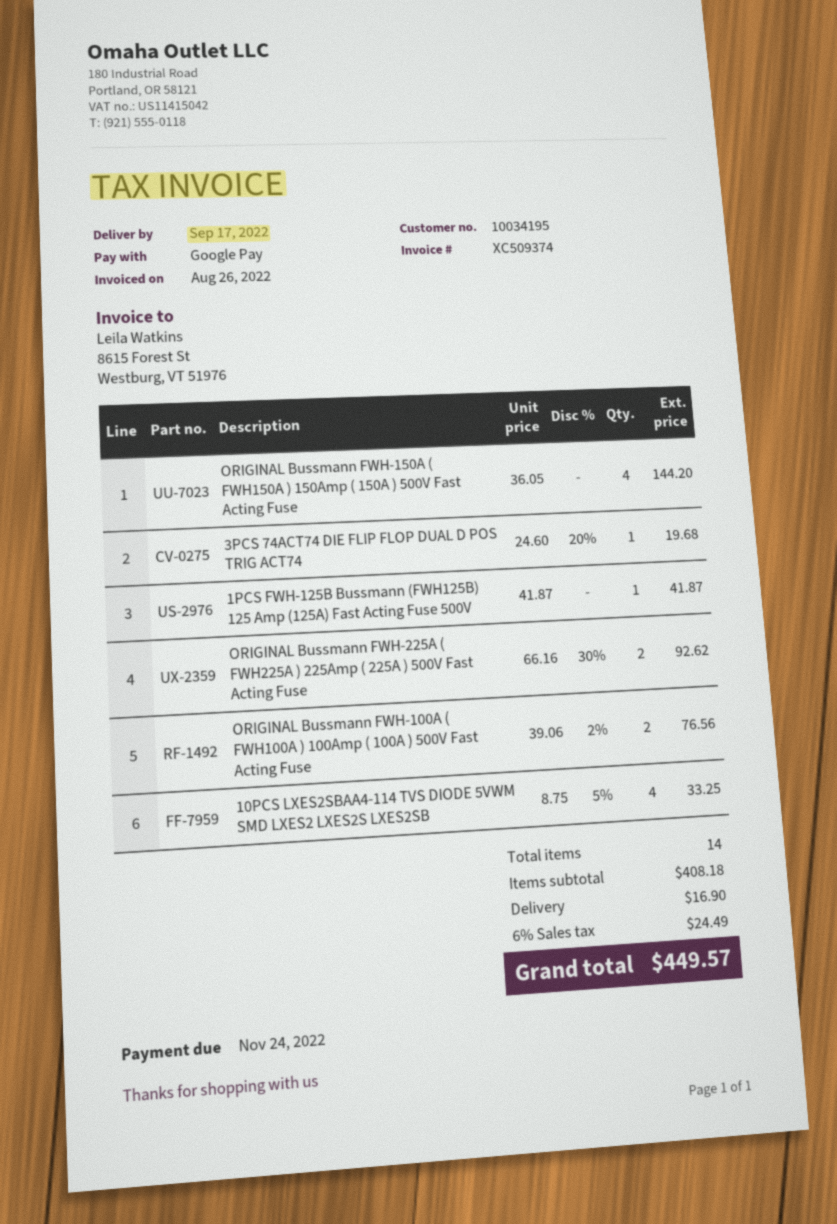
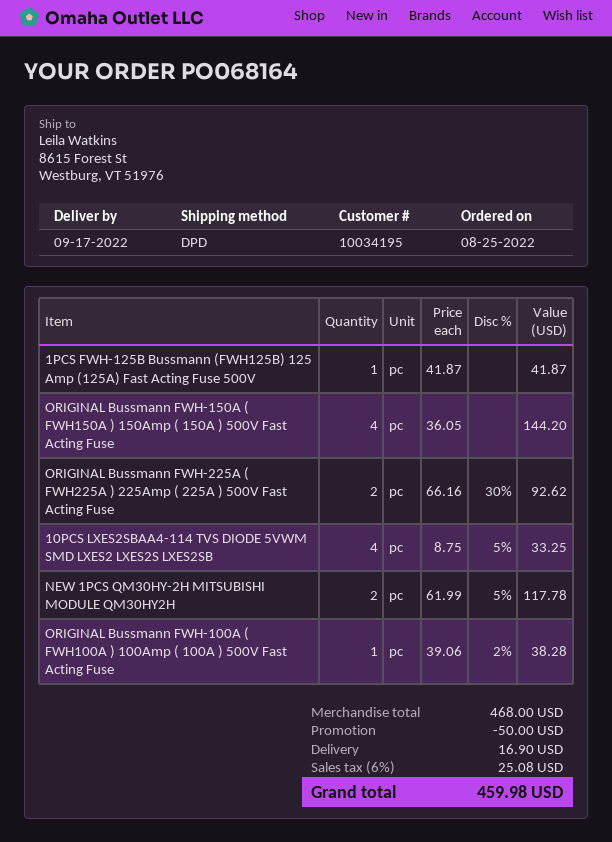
3PCS 74ACT74 DIE FLIP FLOP DUAL D POS TRIG ACT74: 1 x 24.60 - 20% = 19.68 -> none
ORIGINAL Bussmann FWH-100A ( FWH100A ) 100Amp ( 100A ) 500V Fast Acting Fuse: 2 x 39.06 - 2% = 76.56 -> 1 x 39.06 - 2% = 38.28
NEW 1PCS QM30HY-2H MITSUBISHI MODULE QM30HY2H: none -> 2 x 61.99 - 5% = 117.78
subtotal: 408.18 -> 468.00
discount: none -> 50.00
tax: 6% = 24.49 -> 6% = 25.08
total: 449.57 -> 459.98

